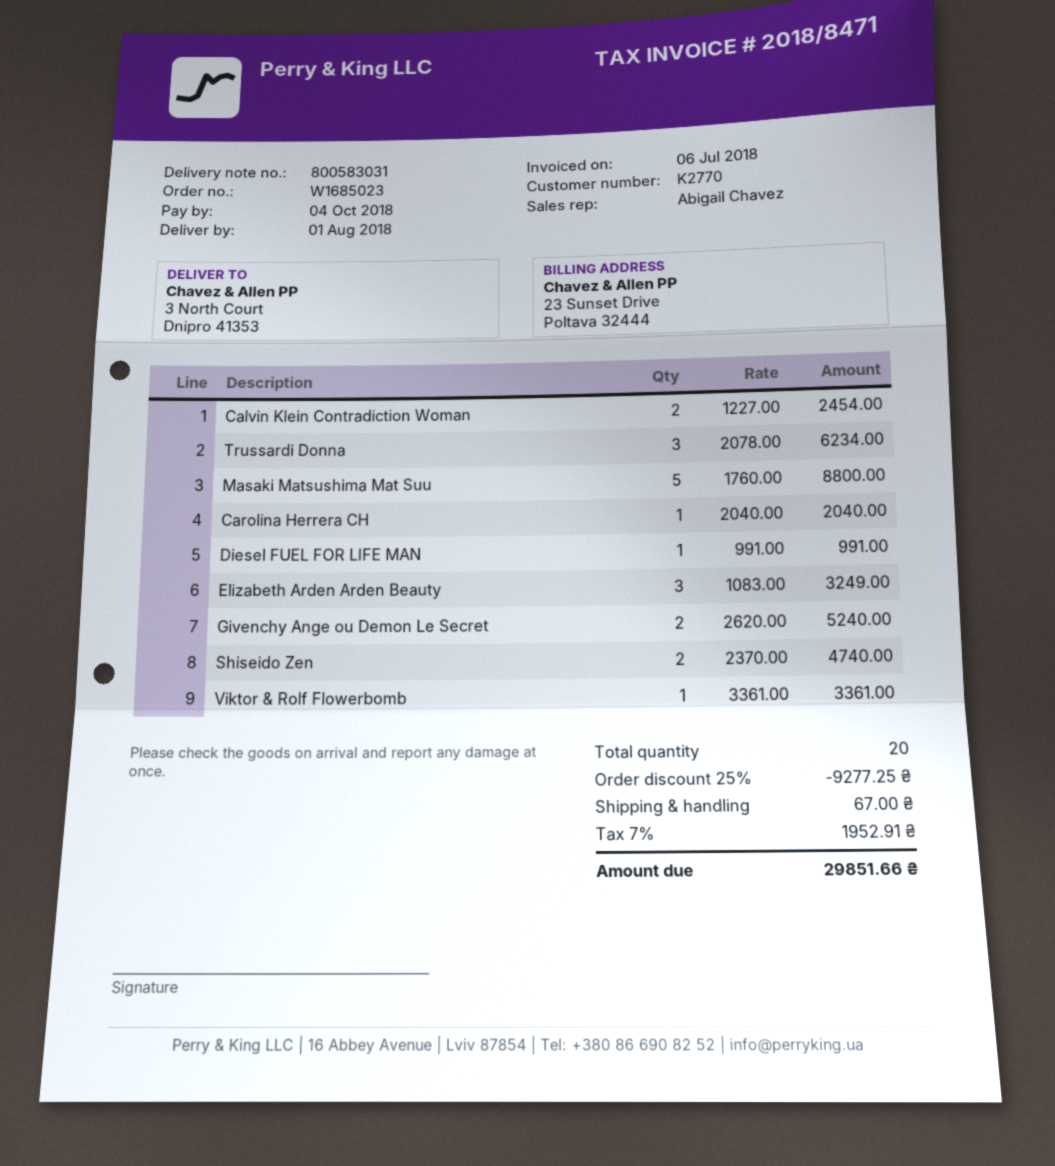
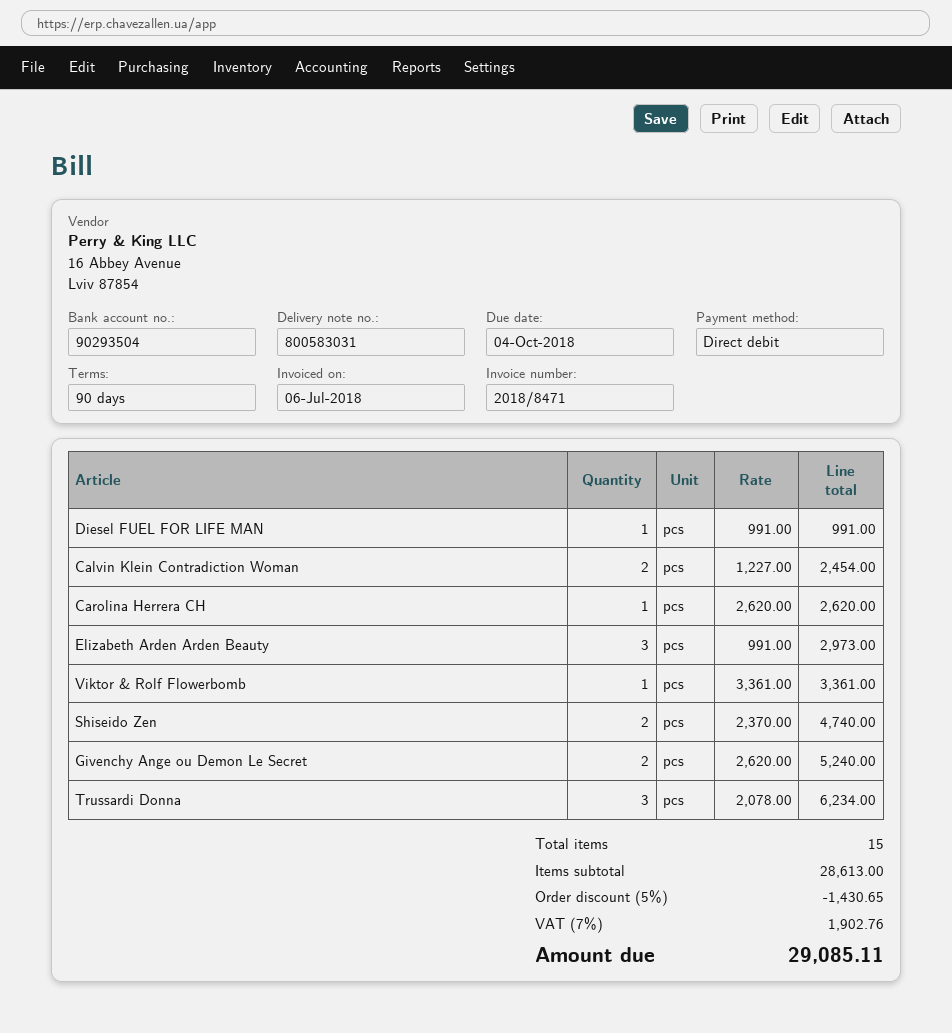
Masaki Matsushima Mat Suu: 5 x 1760.00 = 8800.00 -> none
Carolina Herrera CH: 1 x 2040.00 = 2040.00 -> 1 x 2620.00 = 2620.00
Elizabeth Arden Arden Beauty: 3 x 1083.00 = 3249.00 -> 3 x 991.00 = 2973.00
total quantity: 20 -> 15
discount: 25% = 9277.25 -> 5% = 1430.65
shipping: 67.00 -> none
tax: 7% = 1952.91 -> 7% = 1902.76
total: 29851.66 -> 29085.11

